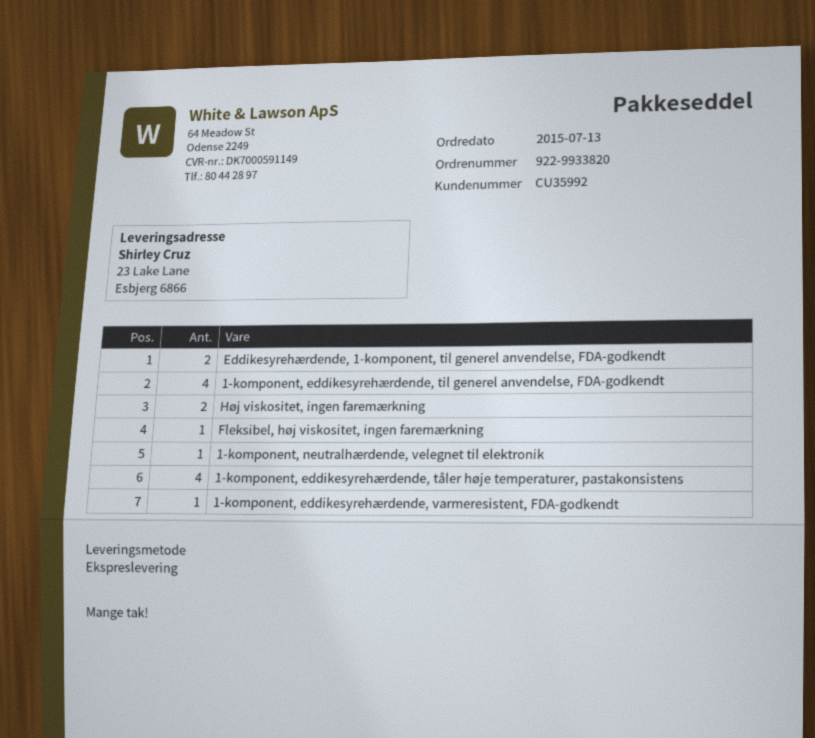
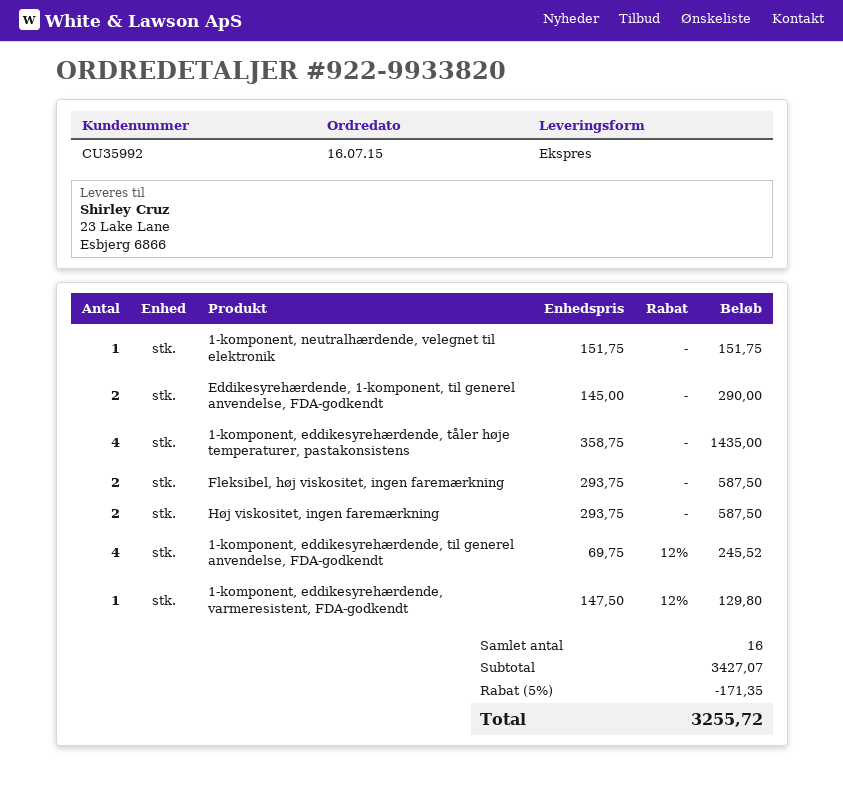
order date: 2015-07-13 -> 2015-07-16
Fleksibel, høj viskositet, ingen faremærkning: 1 -> 2

